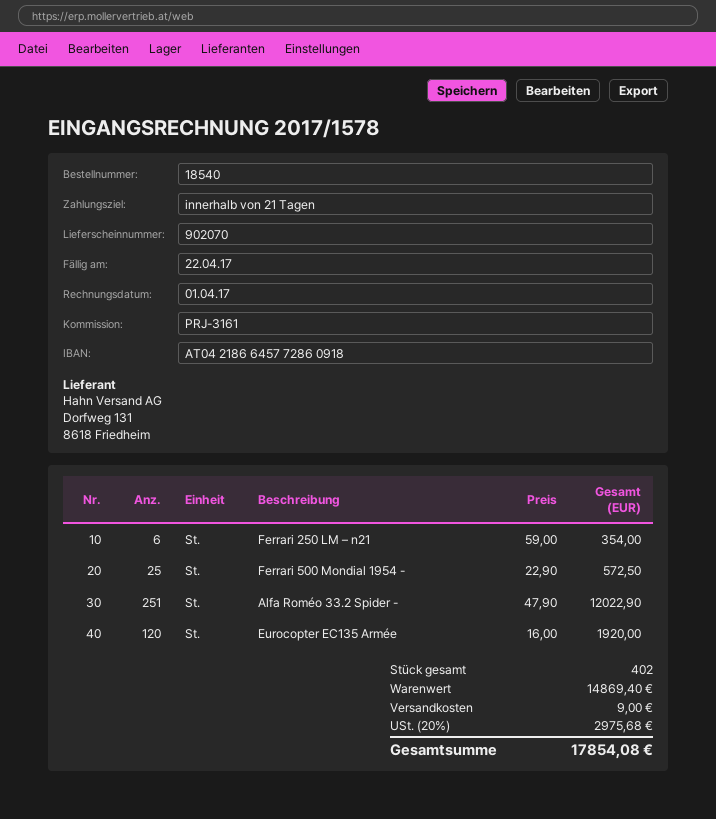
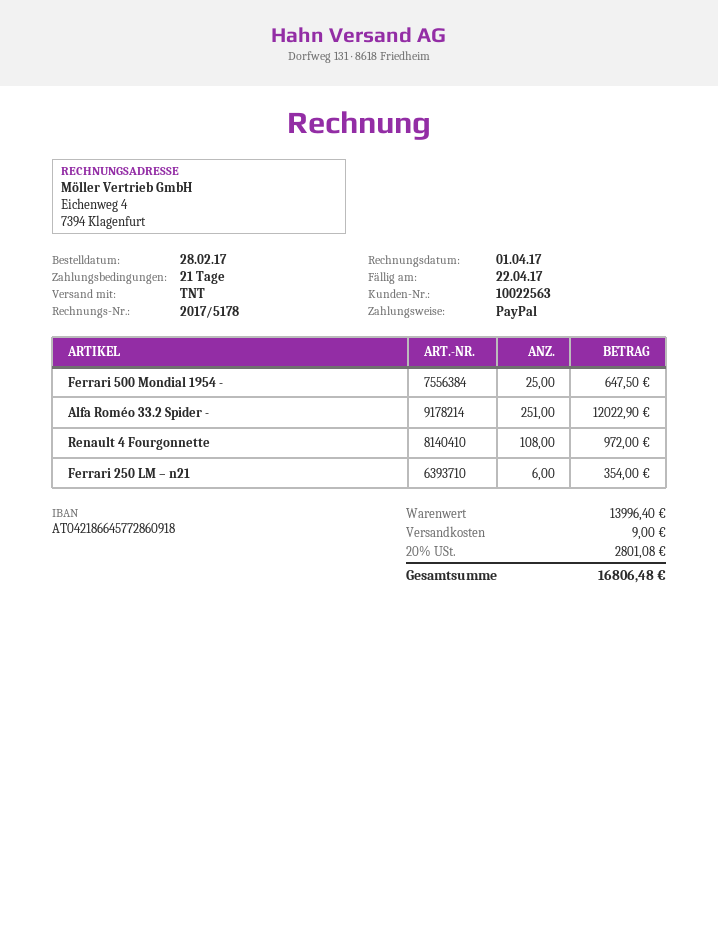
invoice number: 2017/1578 -> 2017/5178
Ferrari 500 Mondial 1954 -: 25 for 572.50 -> 25 for 647.50
Eurocopter EC135 Armée: 120 for 1920.00 -> none
Renault 4 Fourgonnette: none -> 108 for 972.00
subtotal: 14869.40 -> 13996.40
tax: 20% = 2975.68 -> 20% = 2801.08
total: 17854.08 -> 16806.48

